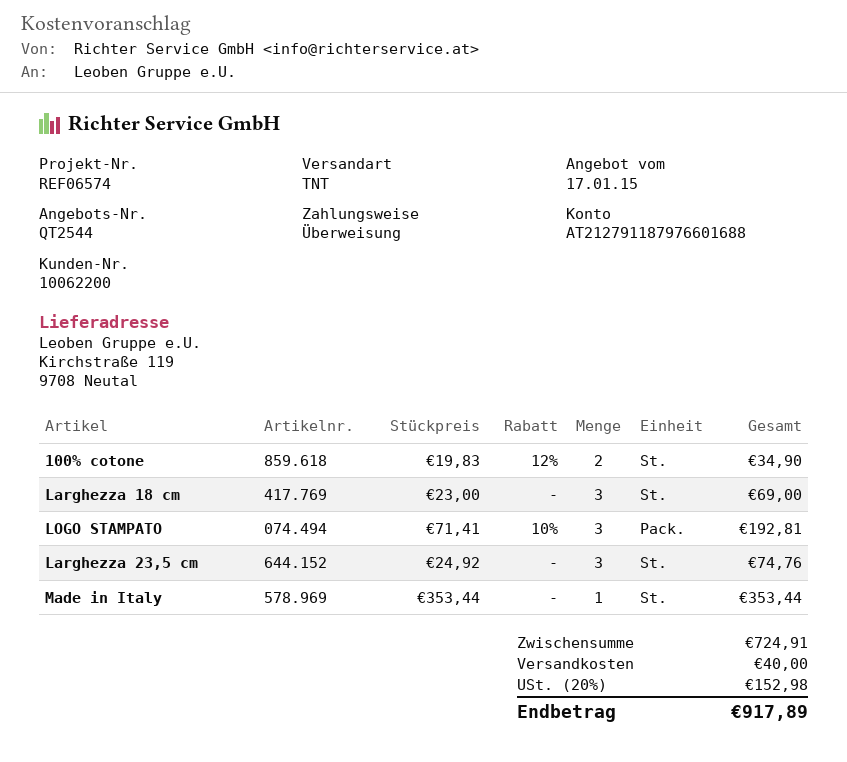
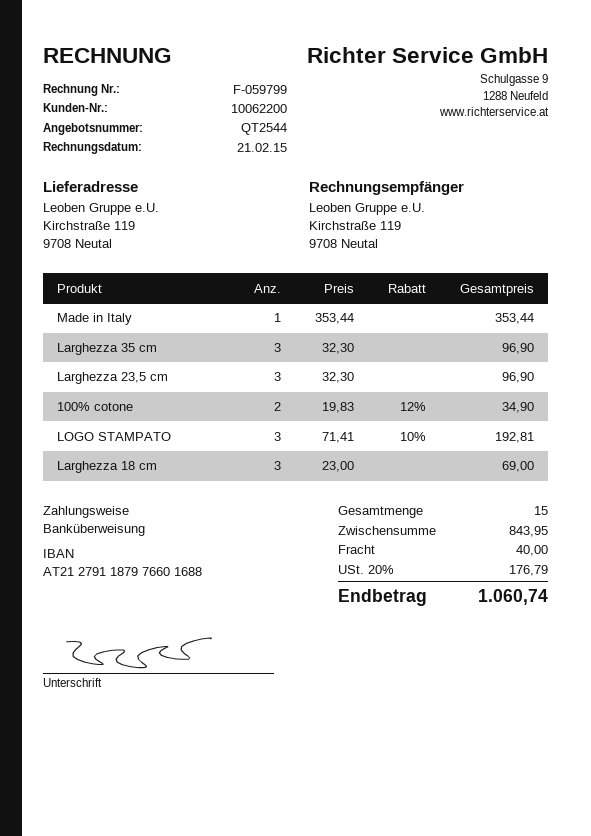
Larghezza 23,5 cm: 3 x 24.92 = 74.76 -> 3 x 32.30 = 96.90
Larghezza 35 cm: none -> 3 x 32.30 = 96.90
subtotal: 724.91 -> 843.95
tax: 20% = 152.98 -> 20% = 176.79
total: 917.89 -> 1060.74

